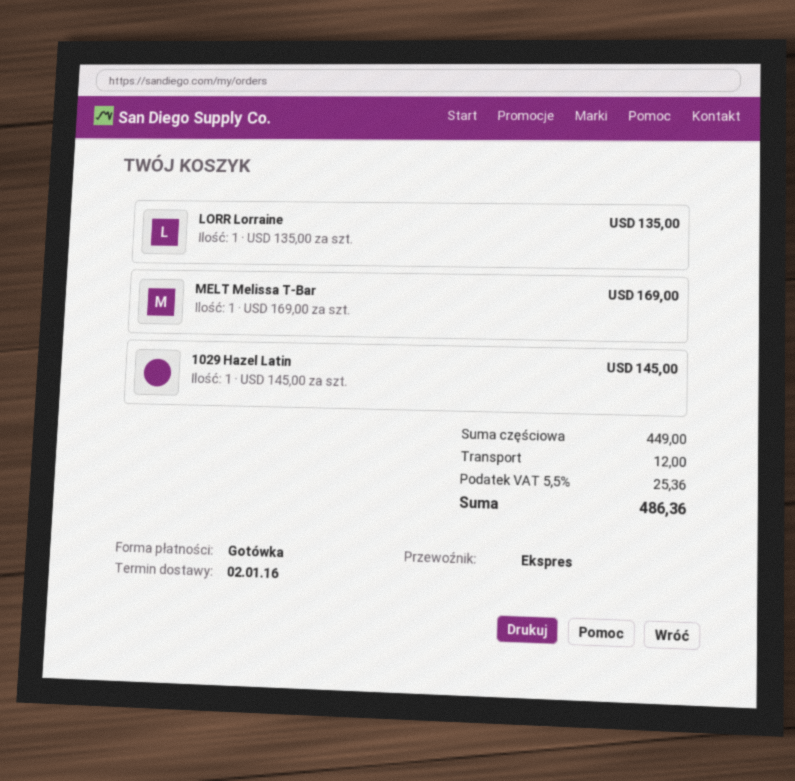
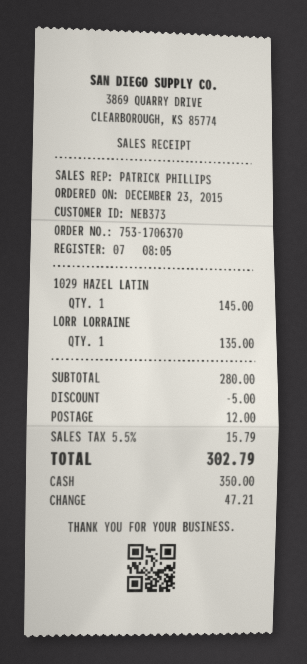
MELT Melissa T-Bar: 1 for 169.00 -> none
subtotal: 449.00 -> 280.00
discount: none -> 5.00
tax: 5.5% = 25.36 -> 5.5% = 15.79
total: 486.36 -> 302.79

